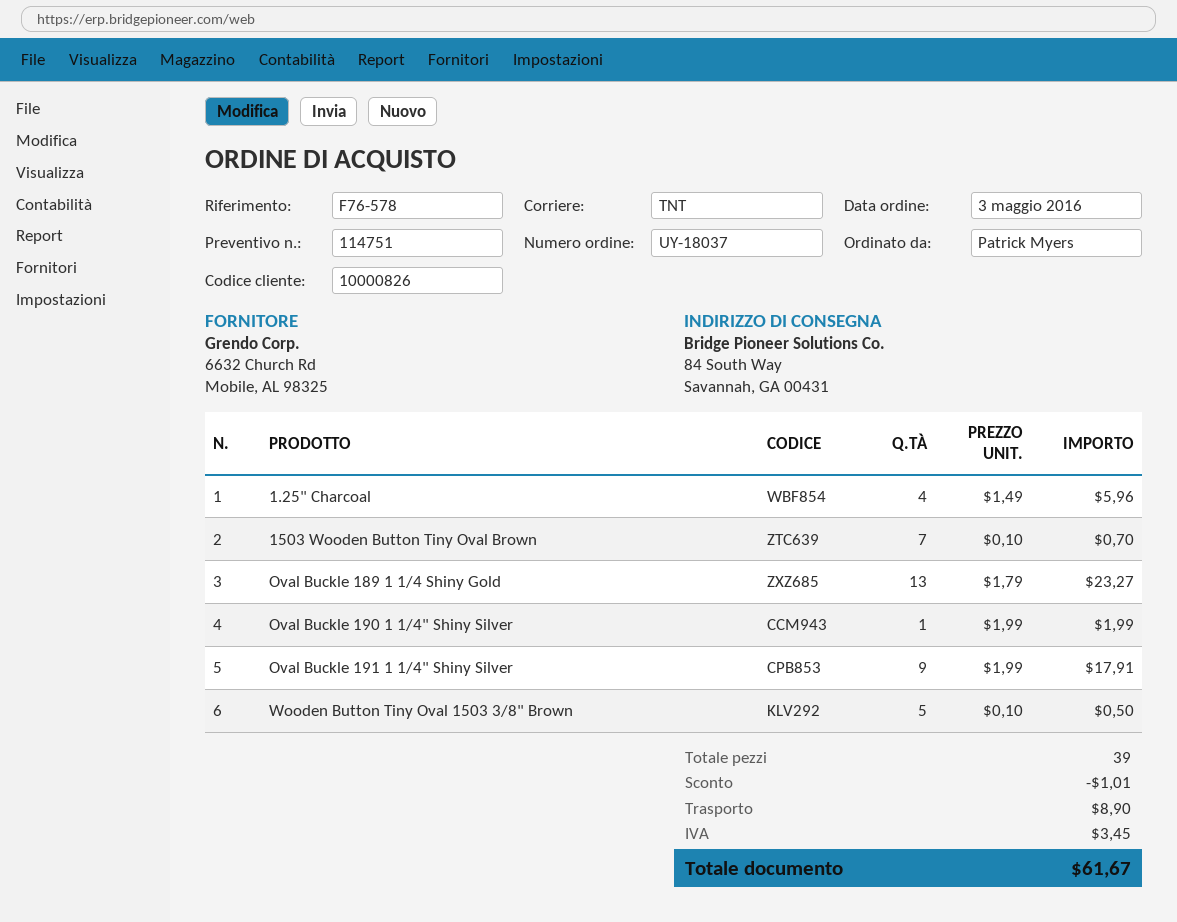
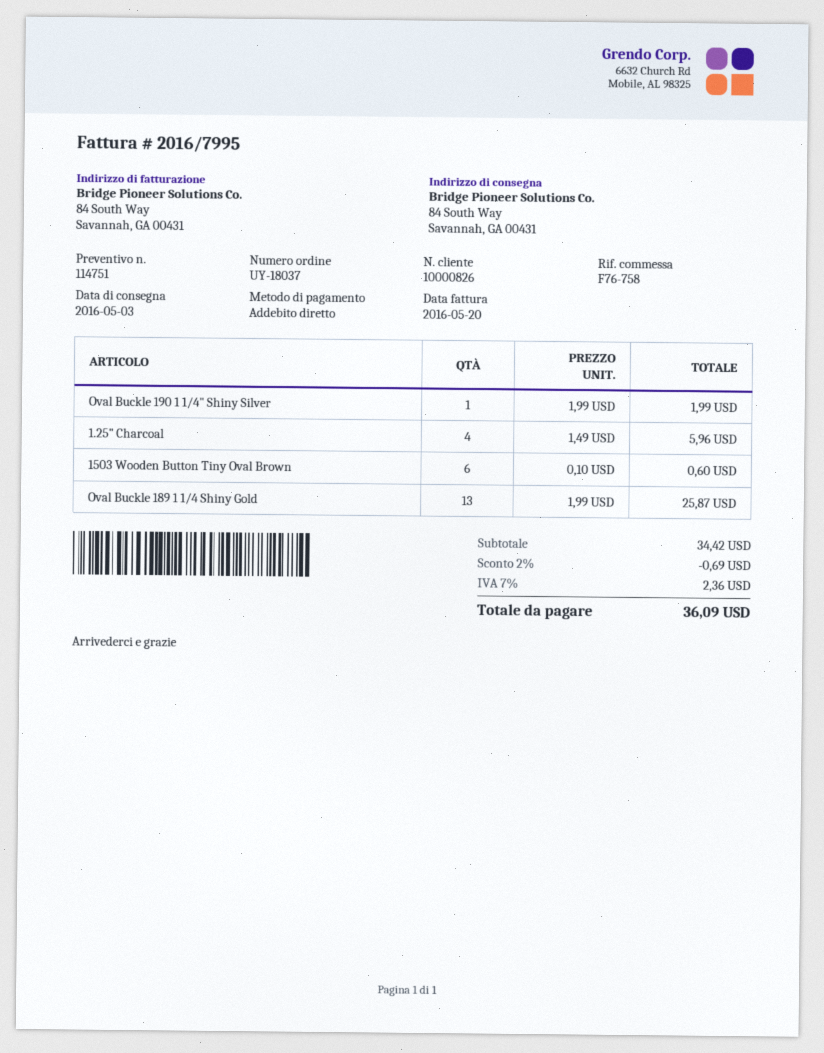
reference: F76-578 -> F76-758
1503 Wooden Button Tiny Oval Brown: 7 x 0.10 = 0.70 -> 6 x 0.10 = 0.60
Oval Buckle 189 1 1/4 Shiny Gold: 13 x 1.79 = 23.27 -> 13 x 1.99 = 25.87
Oval Buckle 191 1 1/4" Shiny Silver: 9 x 1.99 = 17.91 -> none
Wooden Button Tiny Oval 1503 3/8" Brown: 5 x 0.10 = 0.50 -> none
discount: 1.01 -> 0.69
shipping: 8.90 -> none
tax: 3.45 -> 2.36
total: 61.67 -> 36.09

